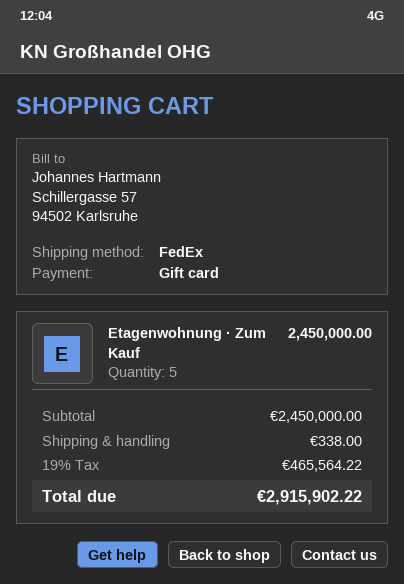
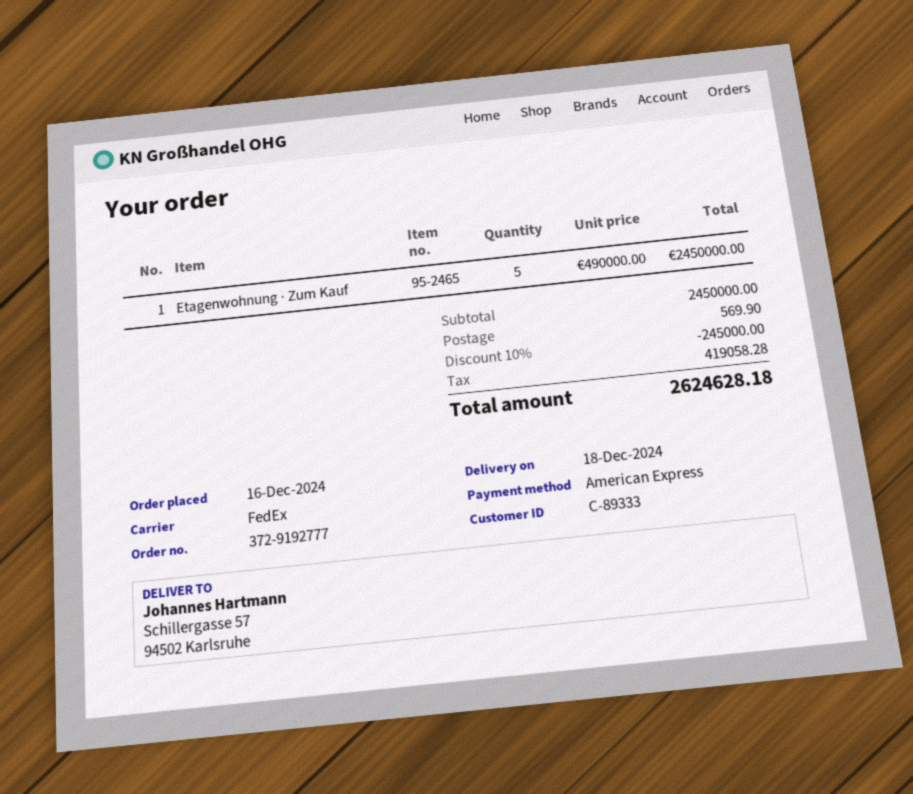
payment method: gift card -> American Express
discount: none -> 10% = 245000.00
shipping: 338.00 -> 569.90
tax: 465564.22 -> 419058.28
total: 2915902.22 -> 2624628.18

